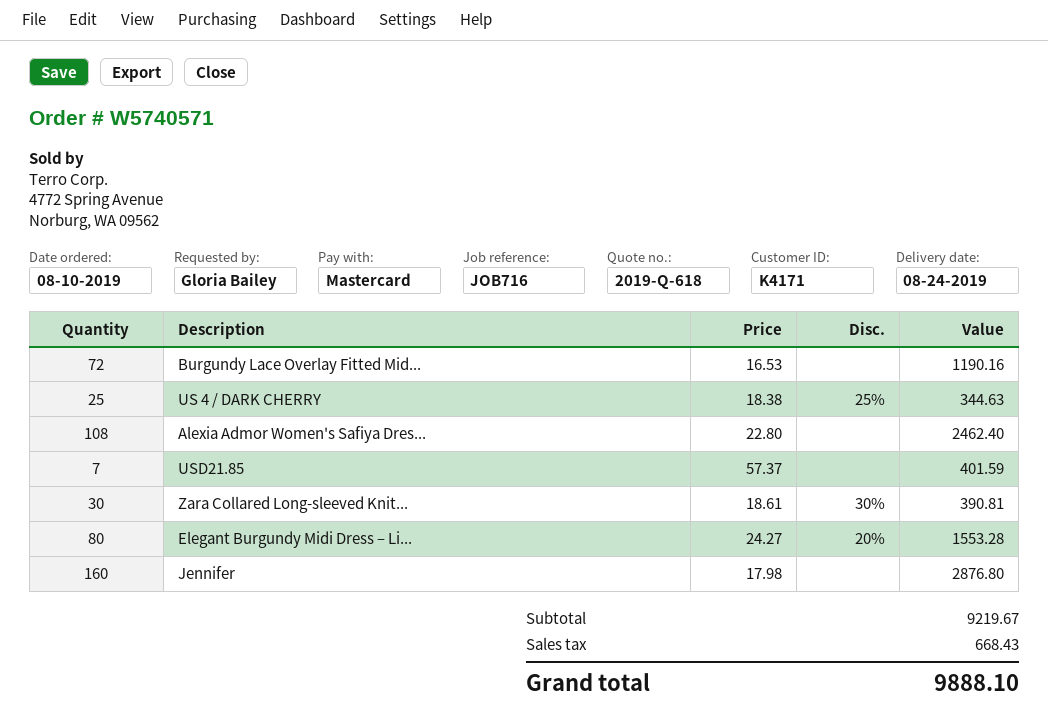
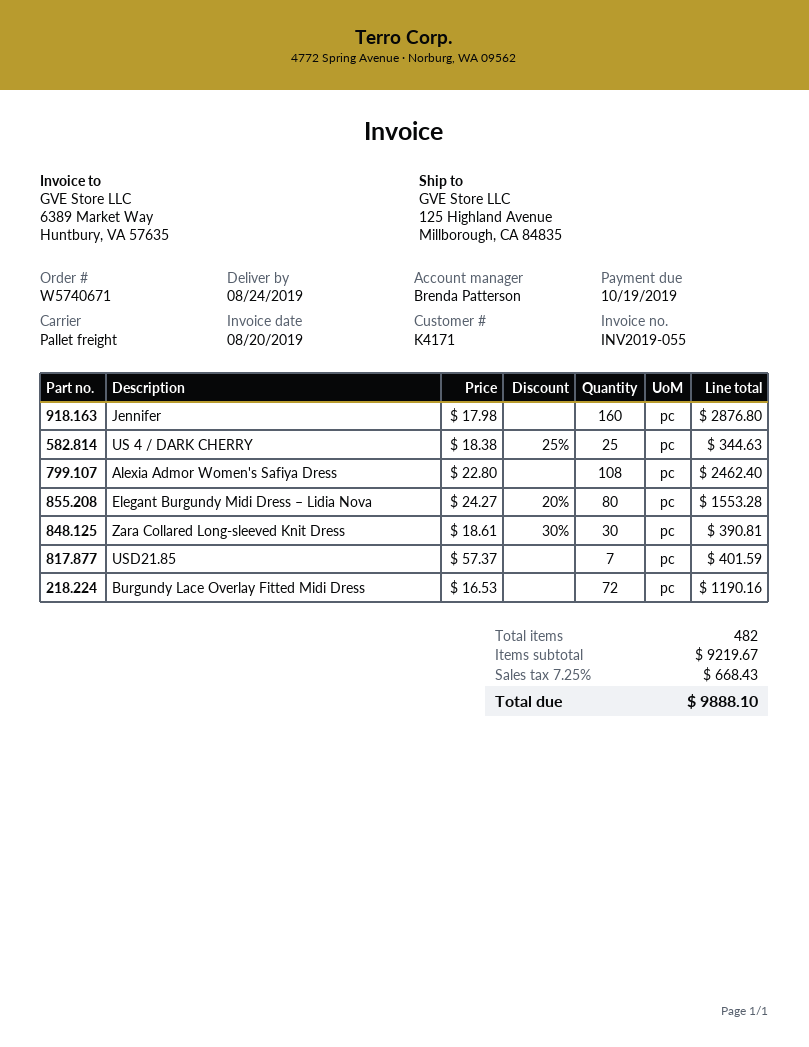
order number: W5740571 -> W5740671

